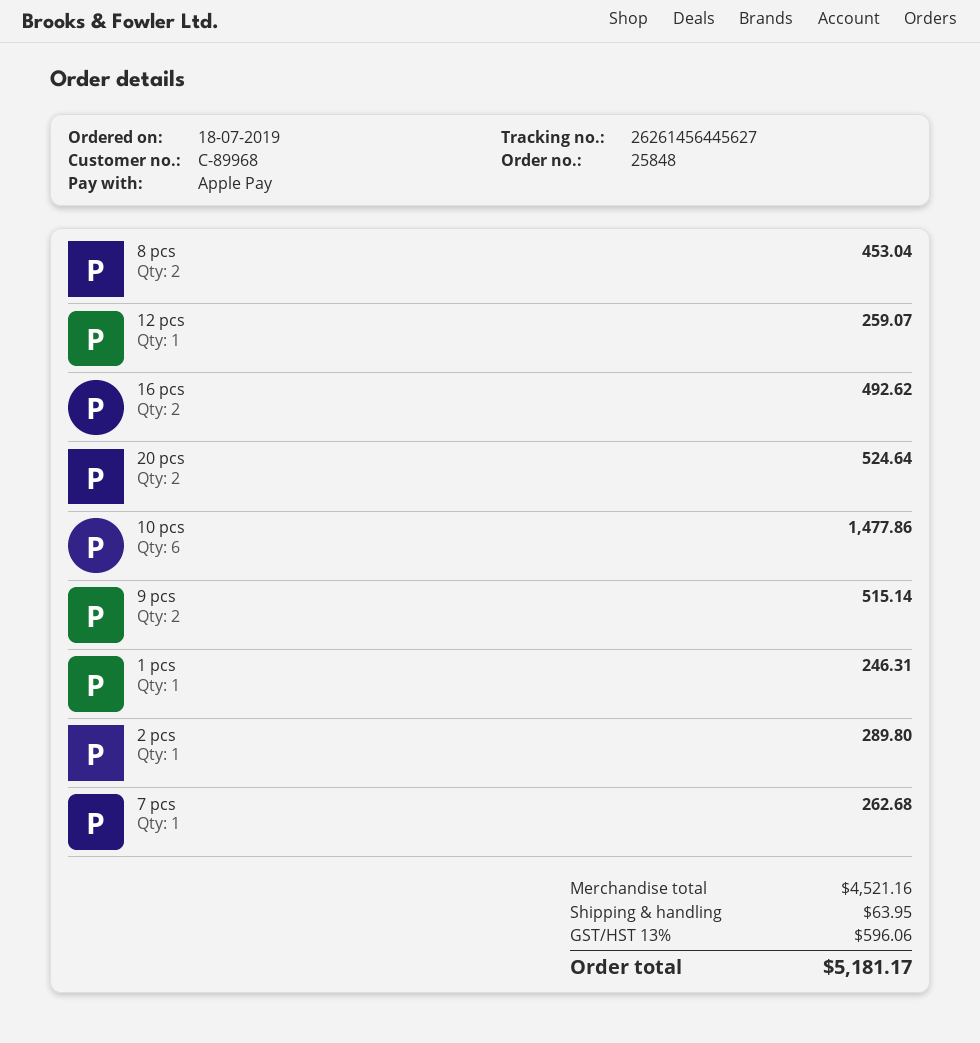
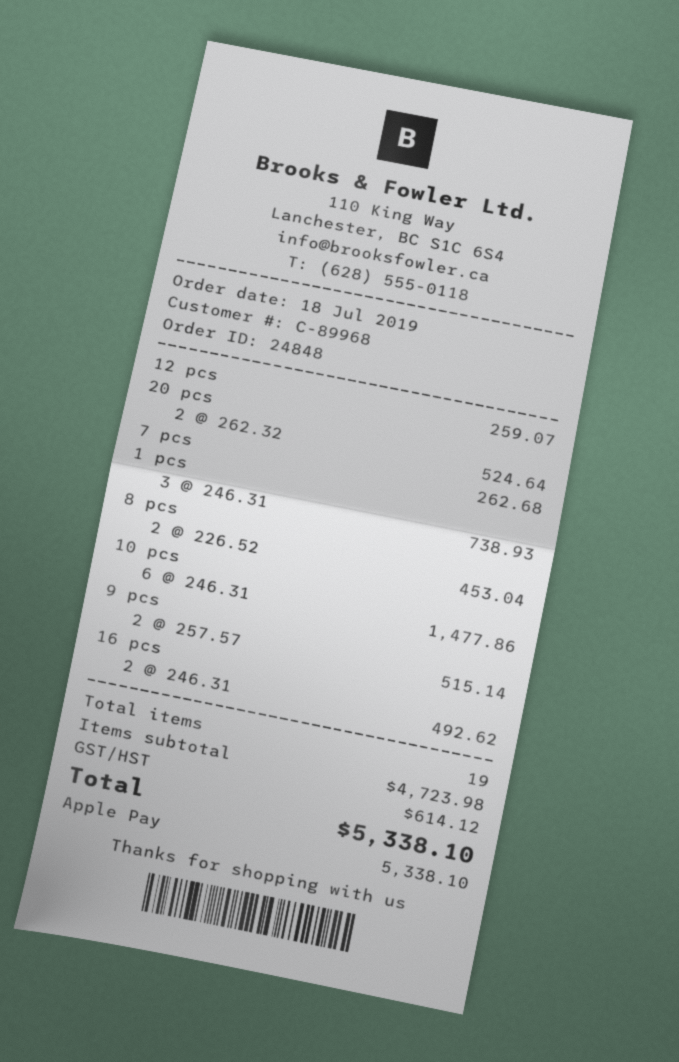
order number: 25848 -> 24848
1 pcs: 1 for 246.31 -> 3 for 738.93
2 pcs: 1 for 289.80 -> none
subtotal: 4521.16 -> 4723.98
shipping: 63.95 -> none
tax: 596.06 -> 614.12
total: 5181.17 -> 5338.10

